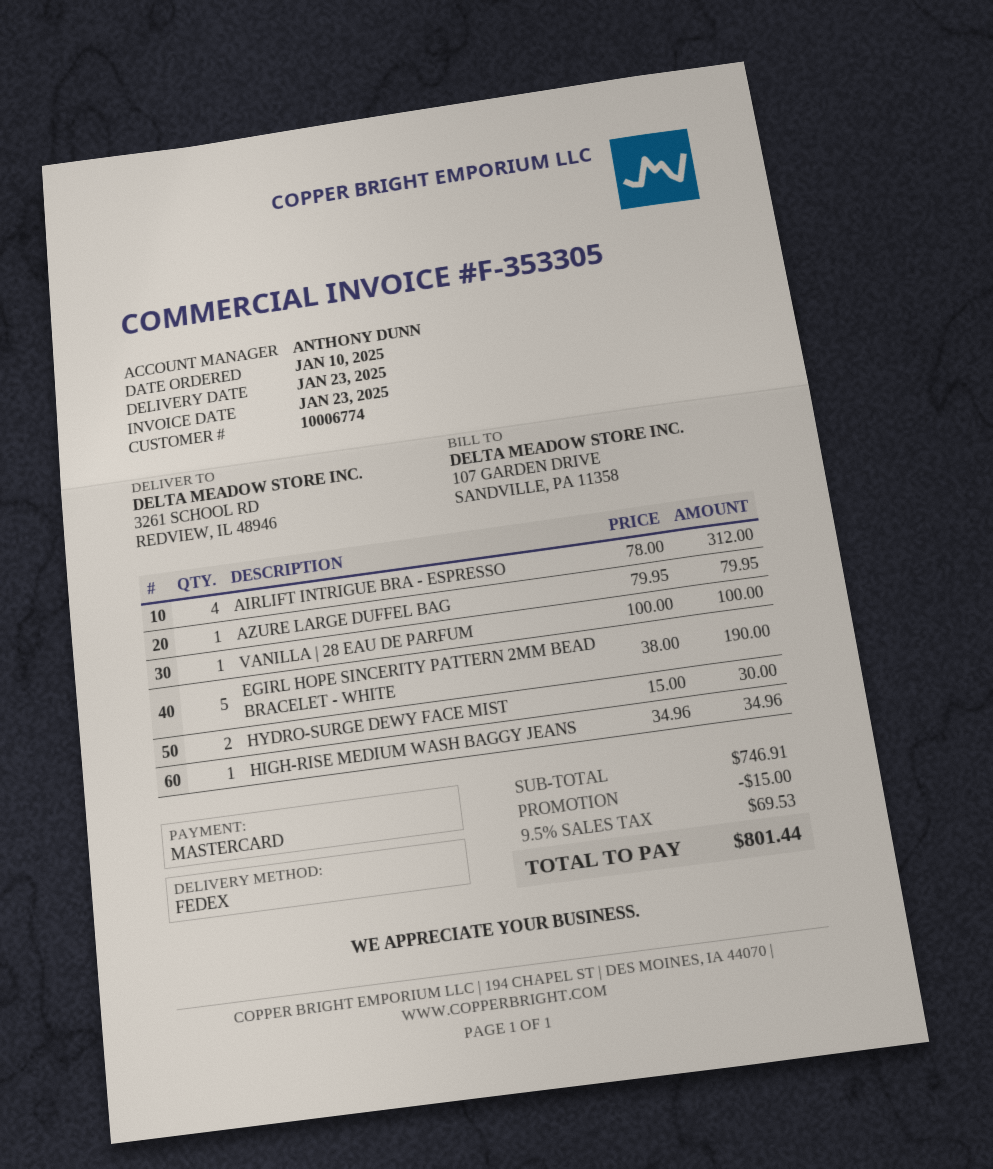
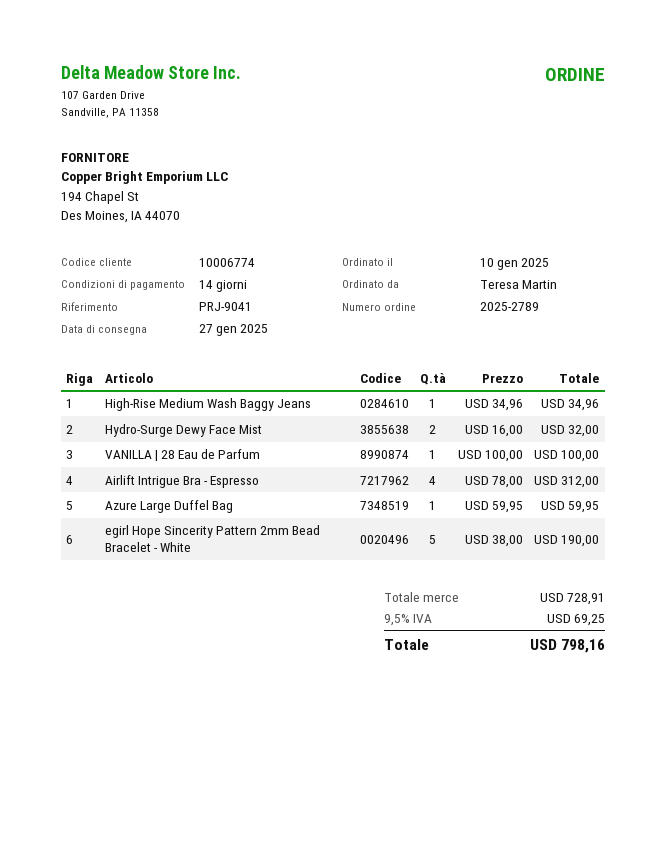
delivery date: 2025-01-23 -> 2025-01-27
AZURE LARGE DUFFEL BAG: 1 x 79.95 = 79.95 -> 1 x 59.95 = 59.95
HYDRO-SURGE DEWY FACE MIST: 2 x 15.00 = 30.00 -> 2 x 16.00 = 32.00
subtotal: 746.91 -> 728.91
discount: 15.00 -> none
tax: 9.5% = 69.53 -> 9.5% = 69.25
total: 801.44 -> 798.16

